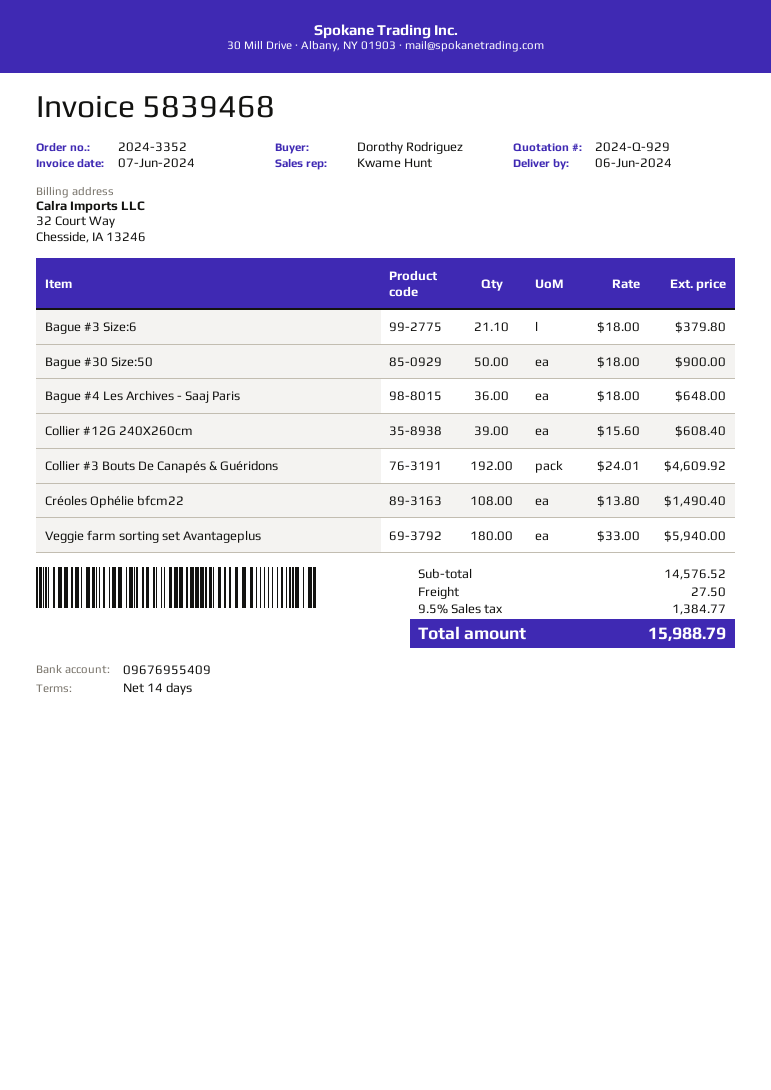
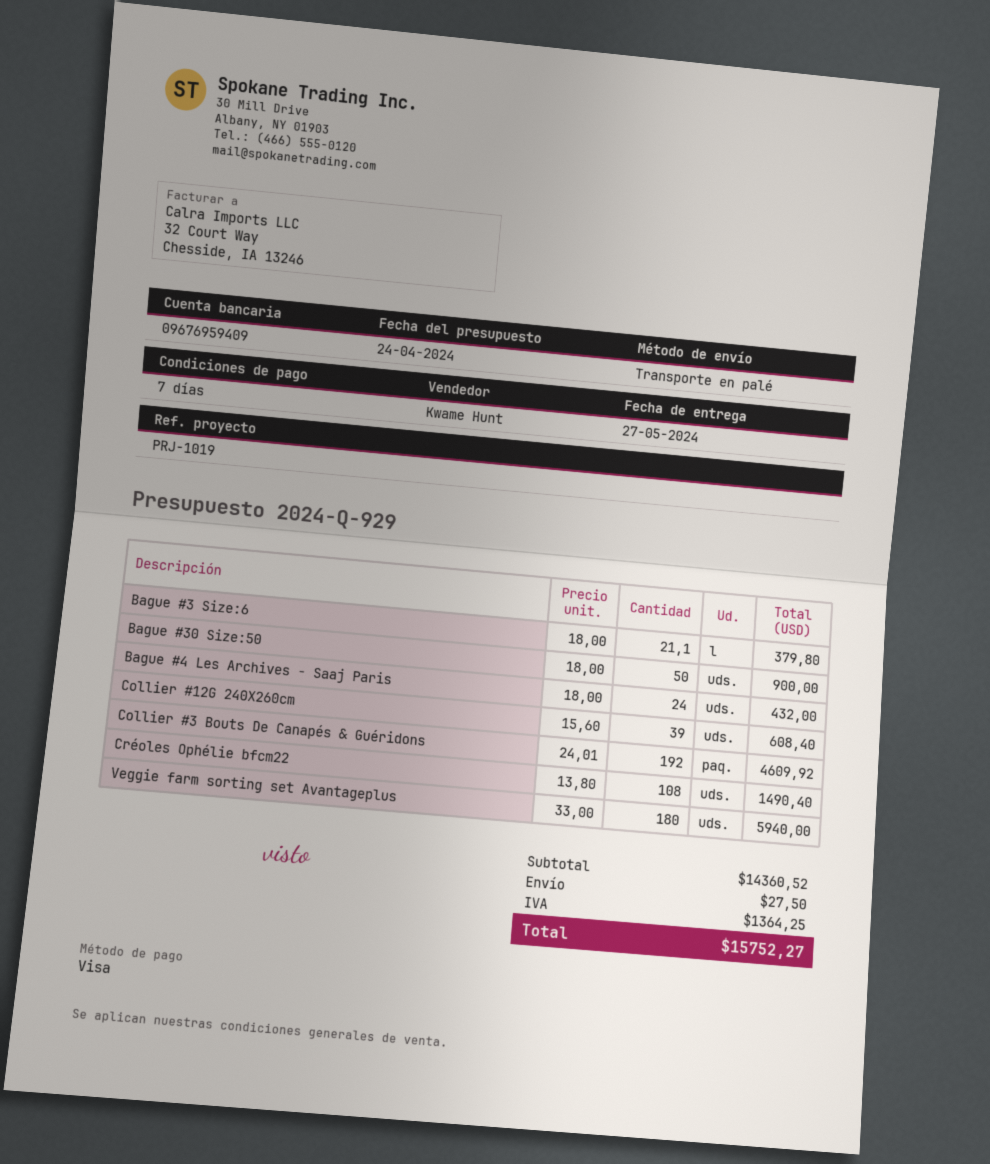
delivery date: 2024-06-06 -> 2024-05-27
payment terms: 14 days -> 7 days
bank account: 09676955409 -> 09676959409
Bague #4 Les Archives - Saaj Paris: 36 x 18.00 = 648.00 -> 24 x 18.00 = 432.00
subtotal: 14576.52 -> 14360.52
tax: 1384.77 -> 1364.25
total: 15988.79 -> 15752.27

